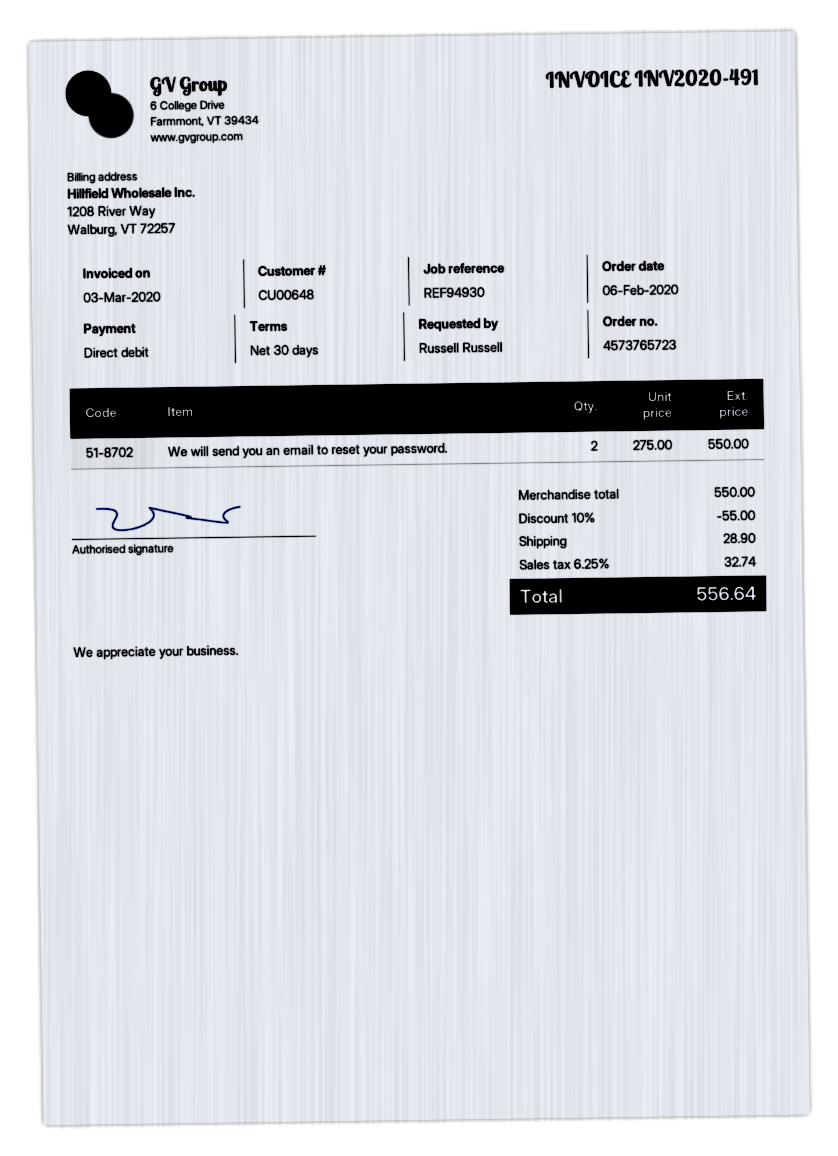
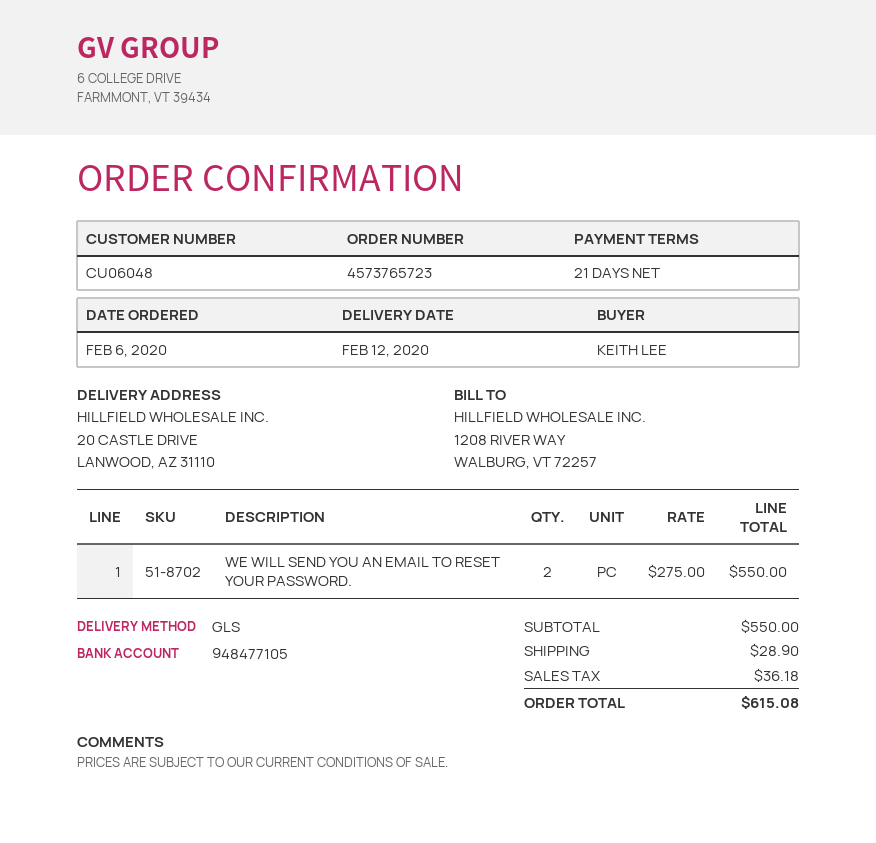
payment terms: 30 days -> 21 days
customer number: CU00648 -> CU06048
ordered by: Russell Russell -> KEITH LEE
discount: 10% = 55.00 -> none
tax: 32.74 -> 36.18
total: 556.64 -> 615.08

